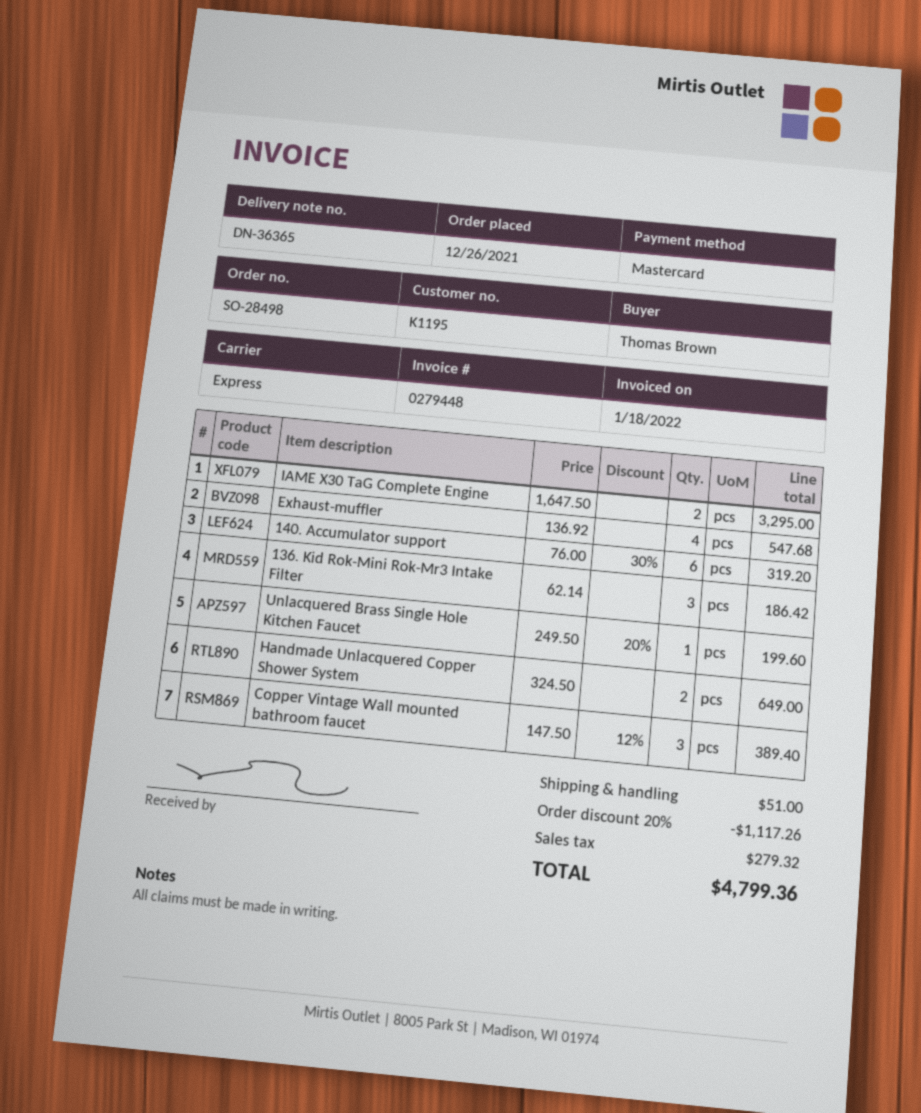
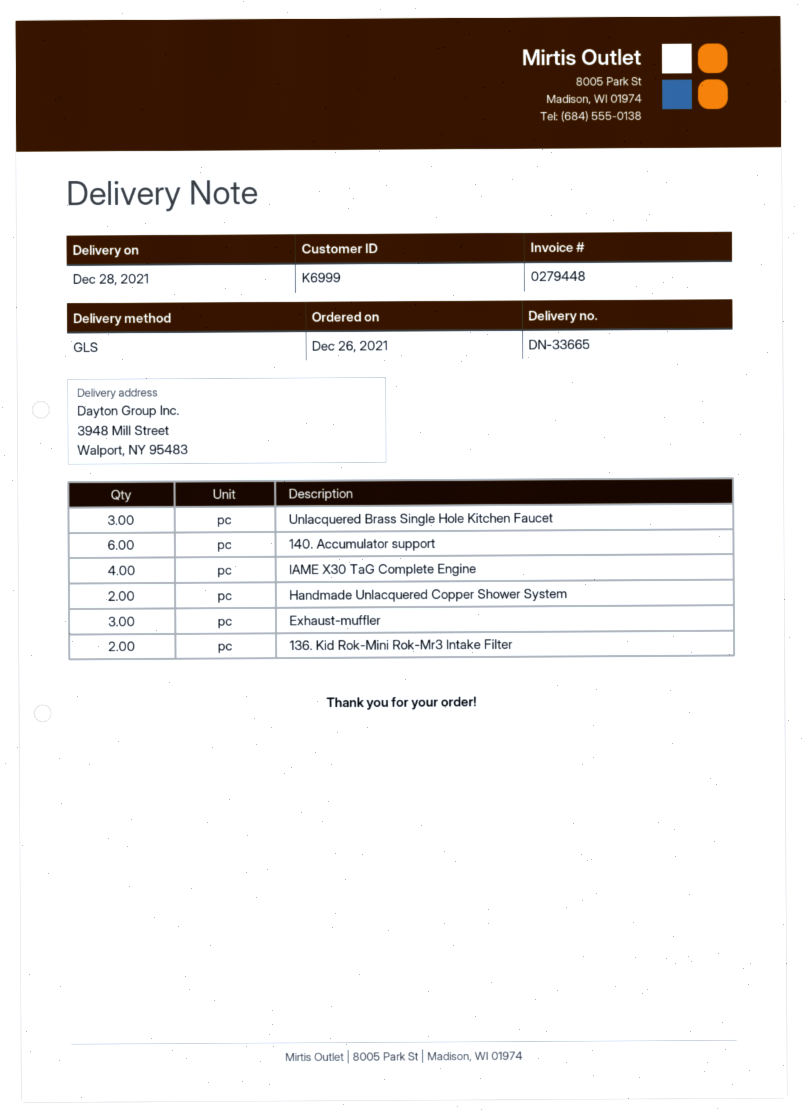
delivery note number: DN-36365 -> DN-33665
customer number: K1195 -> K6999
shipping method: express -> GLS
IAME X30 TaG Complete Engine: 2 -> 4
Exhaust-muffler: 4 -> 3
136. Kid Rok-Mini Rok-Mr3 Intake Filter: 3 -> 2
Unlacquered Brass Single Hole Kitchen Faucet: 1 -> 3
Copper Vintage Wall mounted bathroom faucet: 3 -> none

